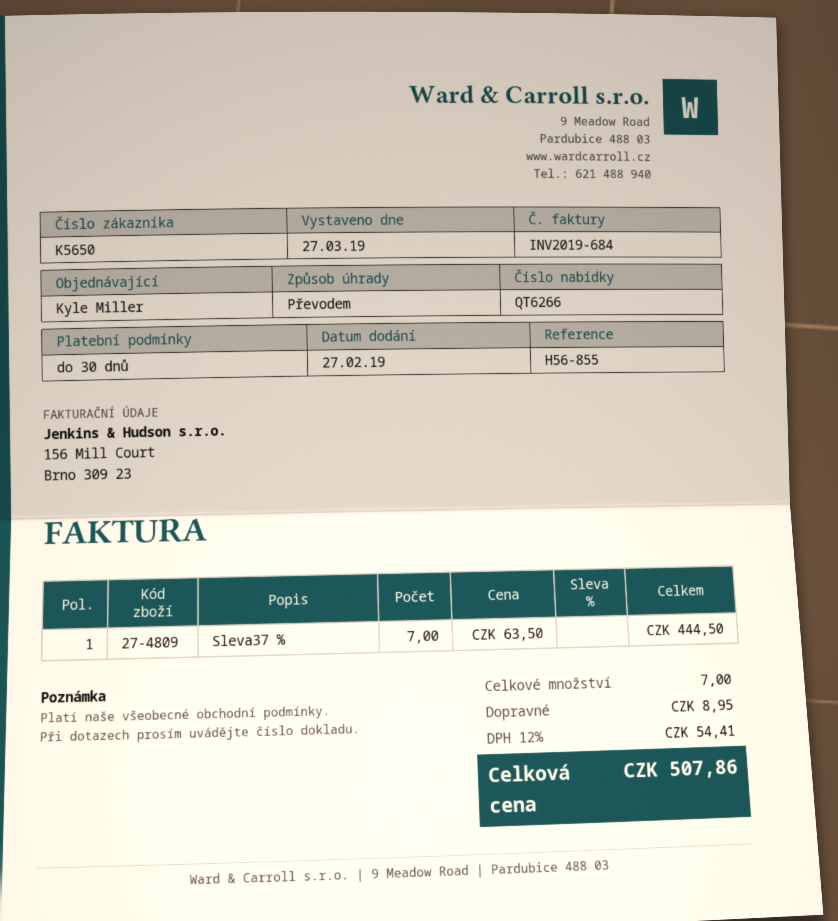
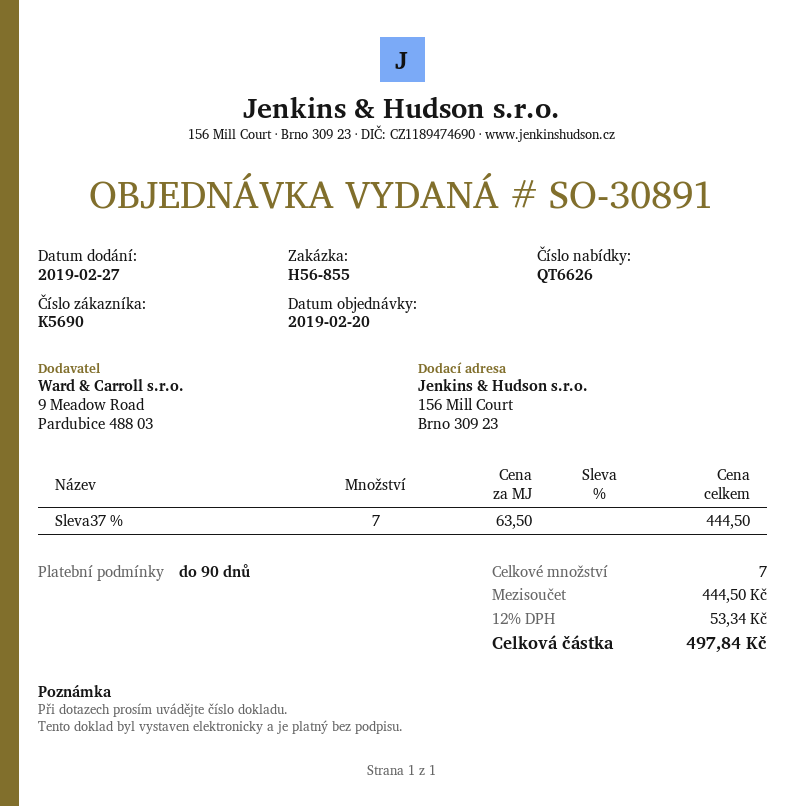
quote number: QT6266 -> QT6626
payment terms: 30 days -> 90 days
customer number: K5650 -> K5690
shipping: 8.95 -> none
tax: 12% = 54.41 -> 12% = 53.34
total: 507.86 -> 497.84

